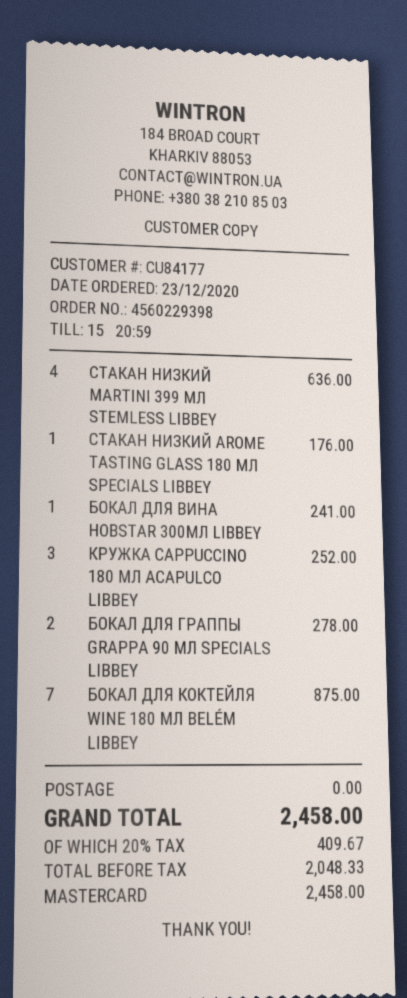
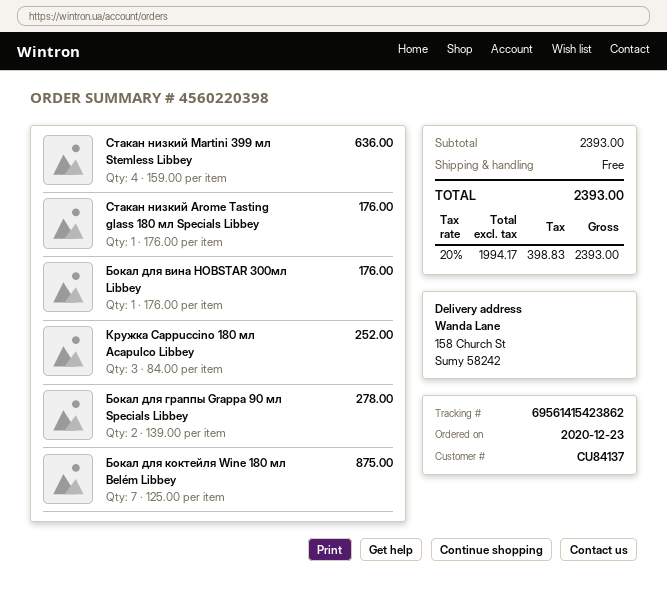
order number: 4560229398 -> 4560220398
customer number: CU84177 -> CU84137
БОКАЛ ДЛЯ ВИНА HOBSTAR 300МЛ LIBBEY: 1 for 241.00 -> 1 for 176.00
net: 2048.33 -> 1994.17
tax: 20% = 409.67 -> 20% = 398.83
total: 2458.00 -> 2393.00

